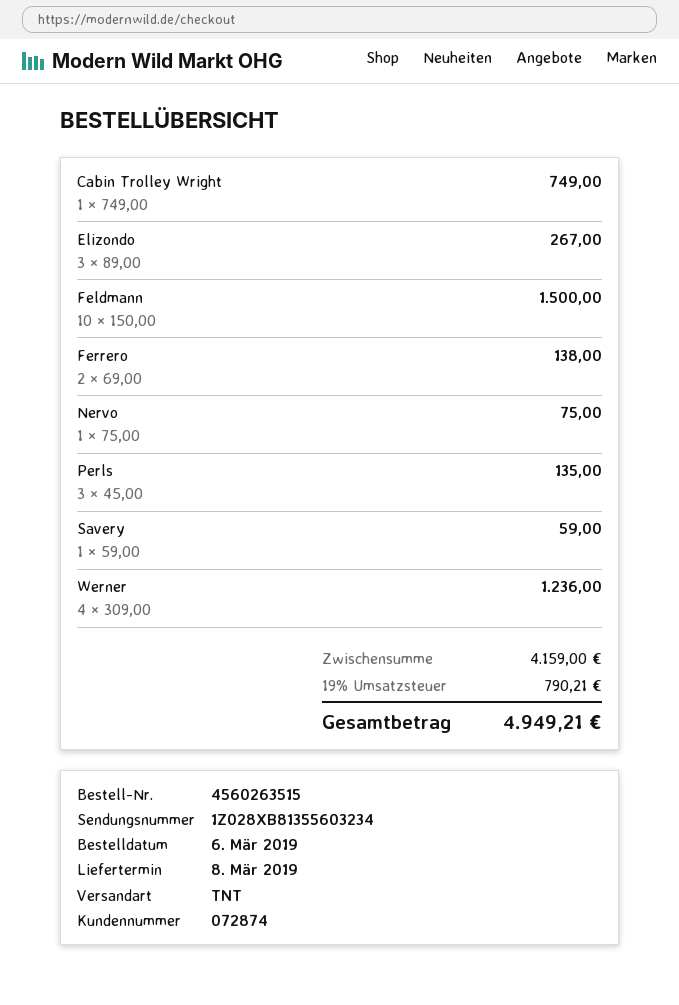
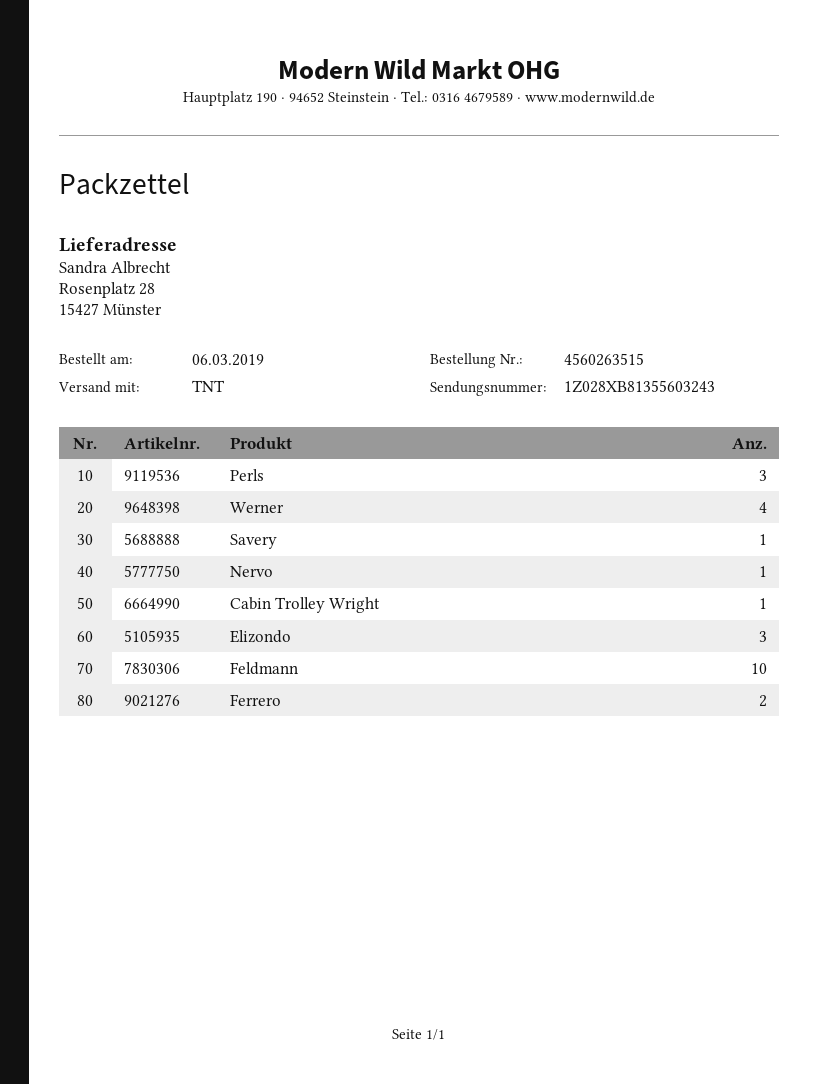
tracking number: 1Z028XB81355603234 -> 1Z028XB81355603243

